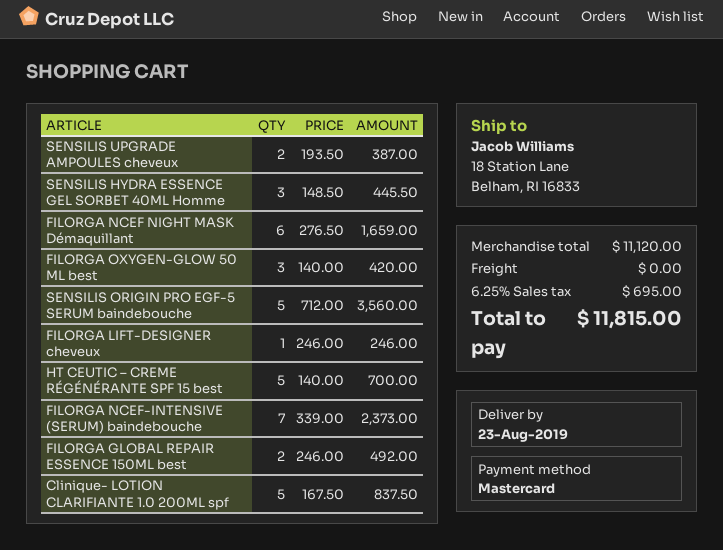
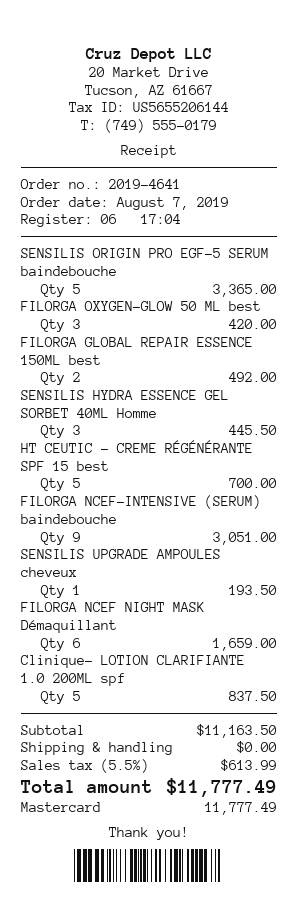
SENSILIS UPGRADE AMPOULES cheveux: 2 for 387.00 -> 1 for 193.50
SENSILIS ORIGIN PRO EGF-5 SERUM baindebouche: 5 for 3560.00 -> 5 for 3365.00
FILORGA LIFT-DESIGNER cheveux: 1 for 246.00 -> none
FILORGA NCEF-INTENSIVE (SERUM) baindebouche: 7 for 2373.00 -> 9 for 3051.00
subtotal: 11120.00 -> 11163.50
tax: 6.25% = 695.00 -> 5.5% = 613.99
total: 11815.00 -> 11777.49

